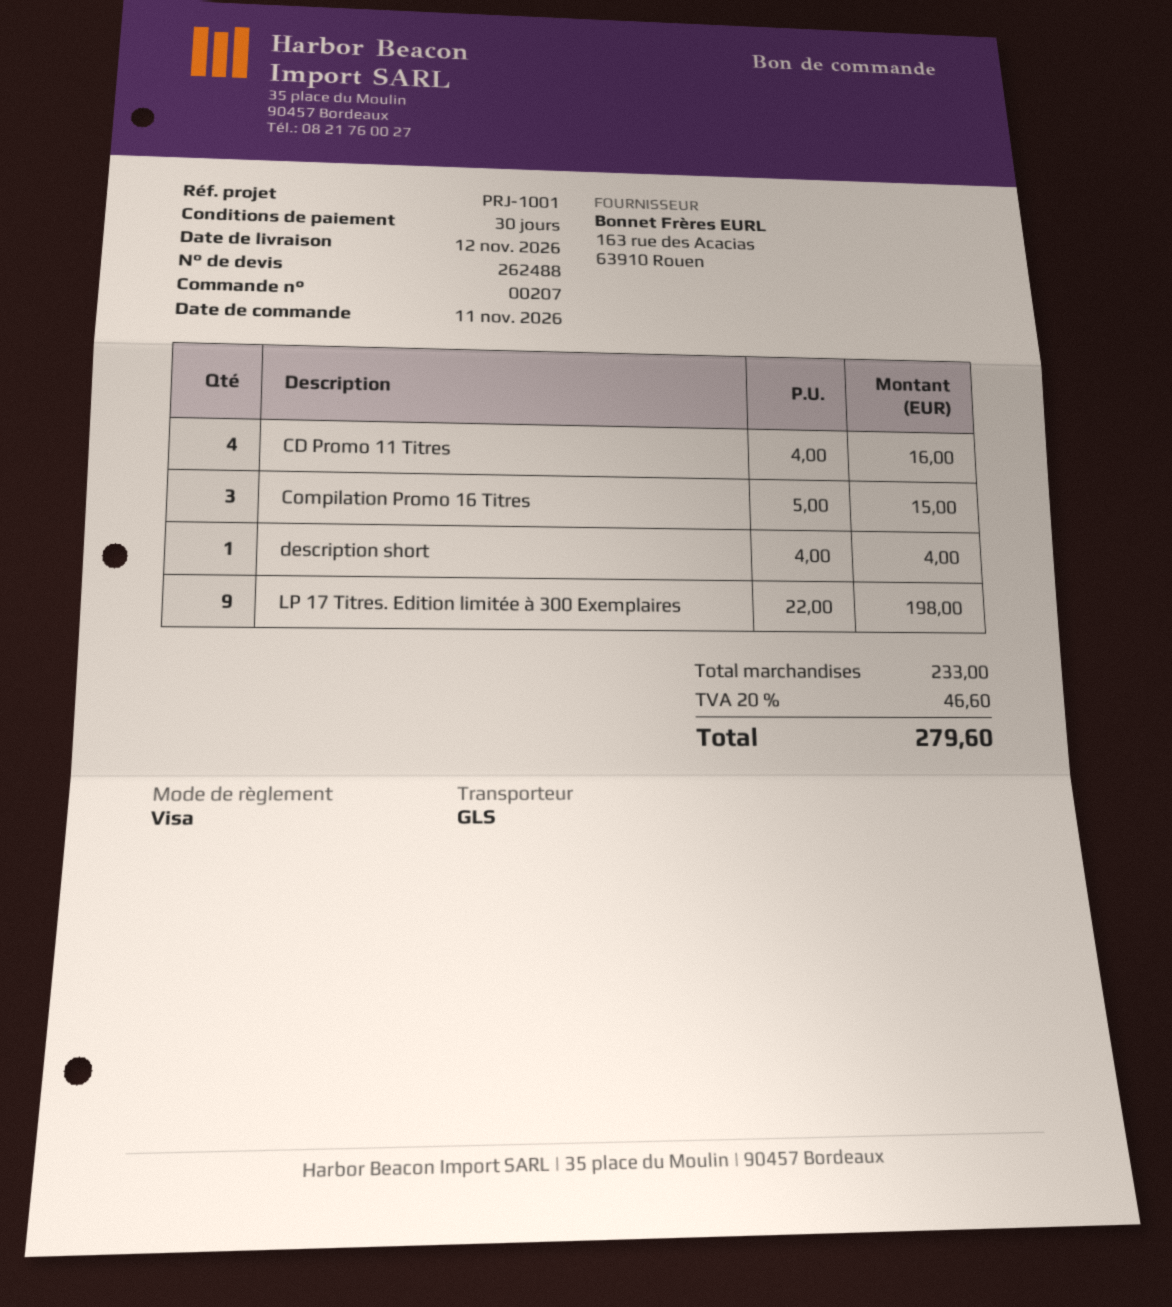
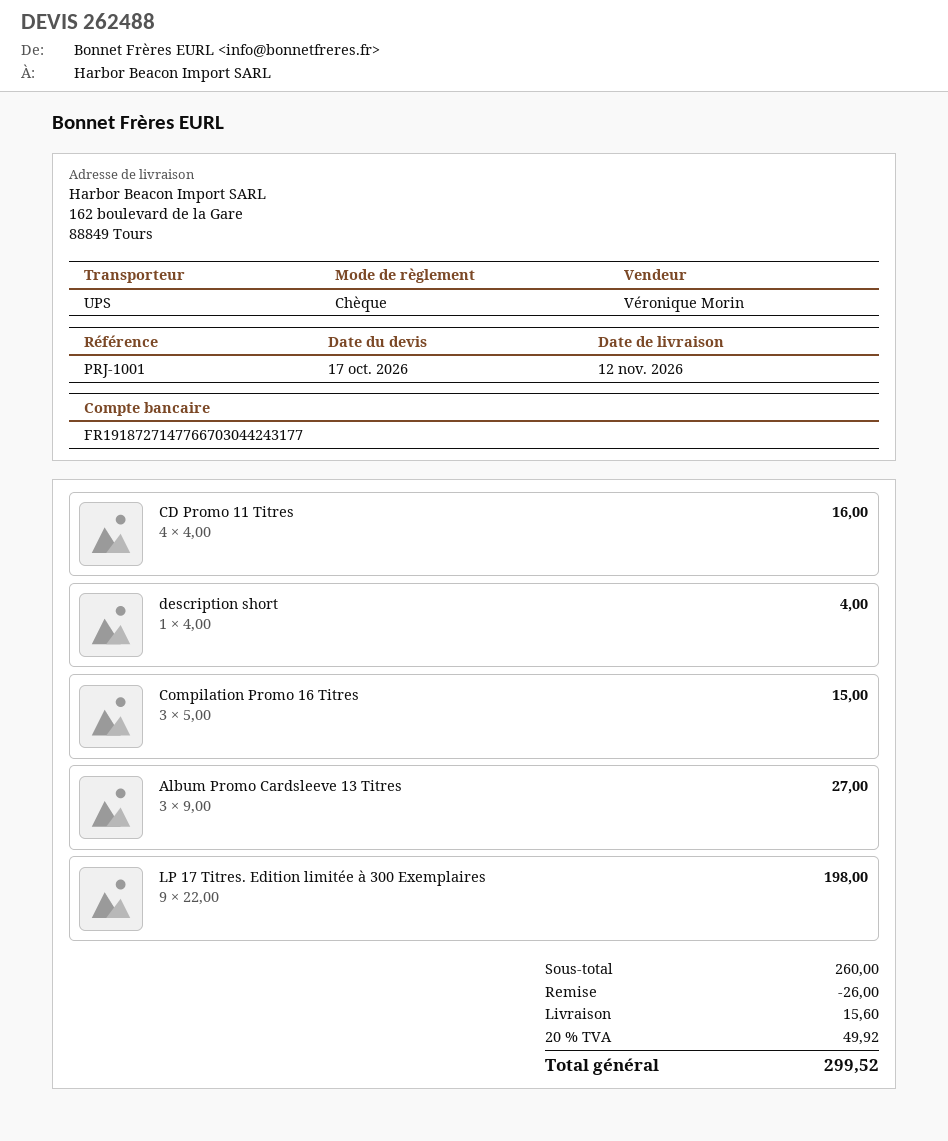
payment method: Visa -> cheque
shipping method: GLS -> UPS
Album Promo Cardsleeve 13 Titres: none -> 3 x 9.00 = 27.00
subtotal: 233.00 -> 260.00
discount: none -> 26.00
shipping: none -> 15.60
tax: 20% = 46.60 -> 20% = 49.92
total: 279.60 -> 299.52

